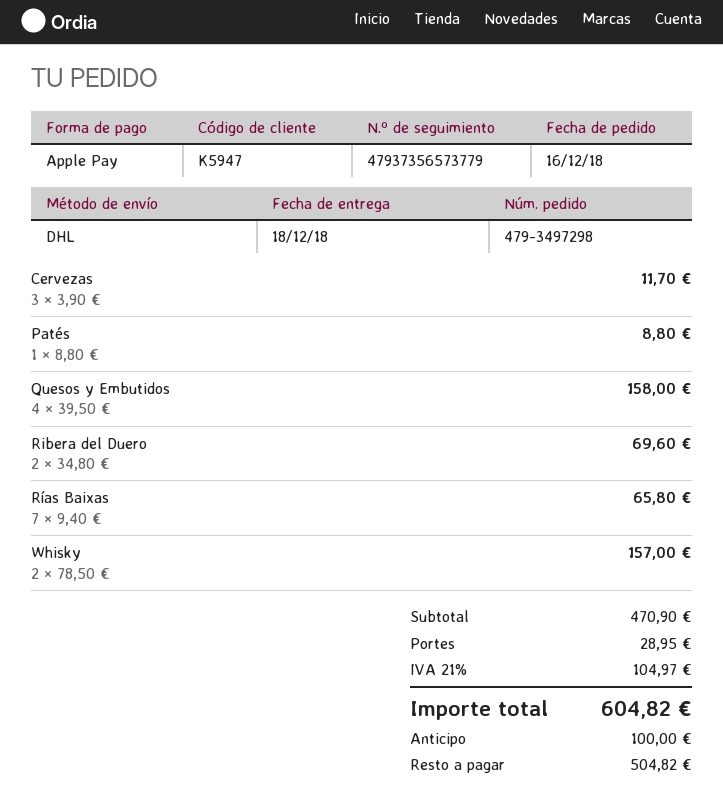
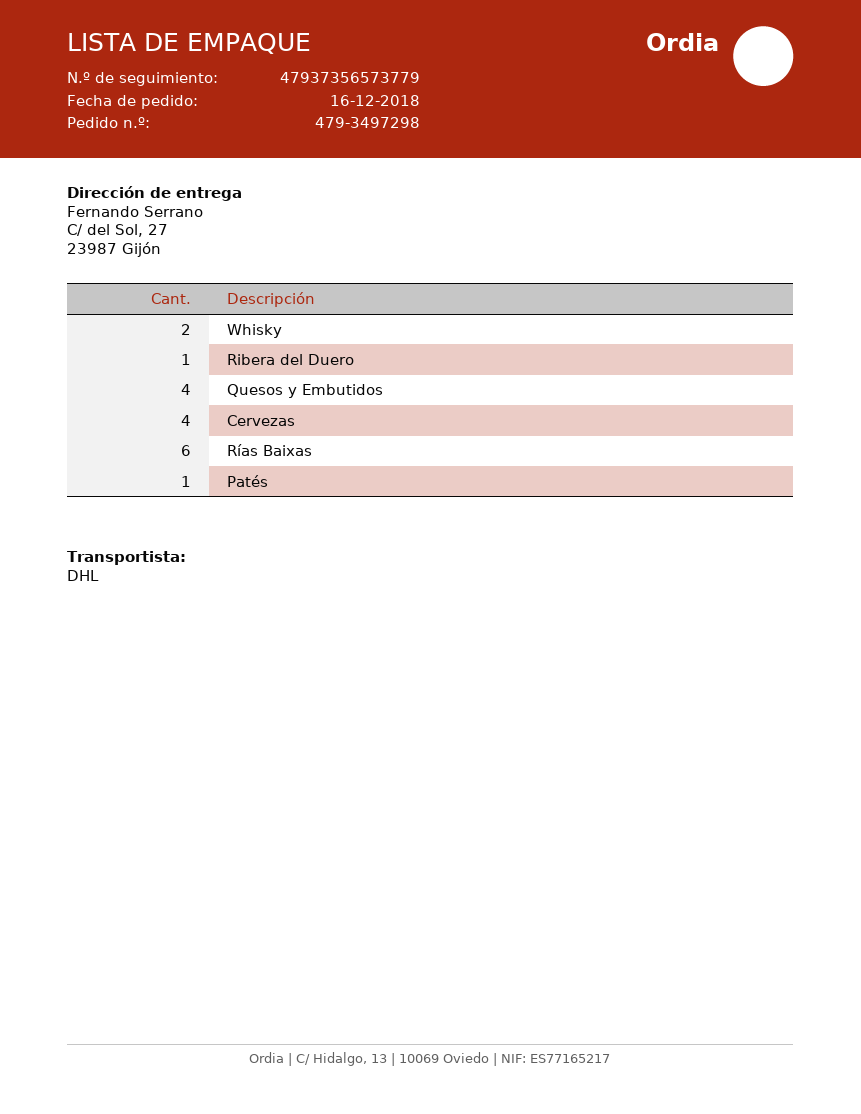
Cervezas: 3 -> 4
Ribera del Duero: 2 -> 1
Rías Baixas: 7 -> 6

